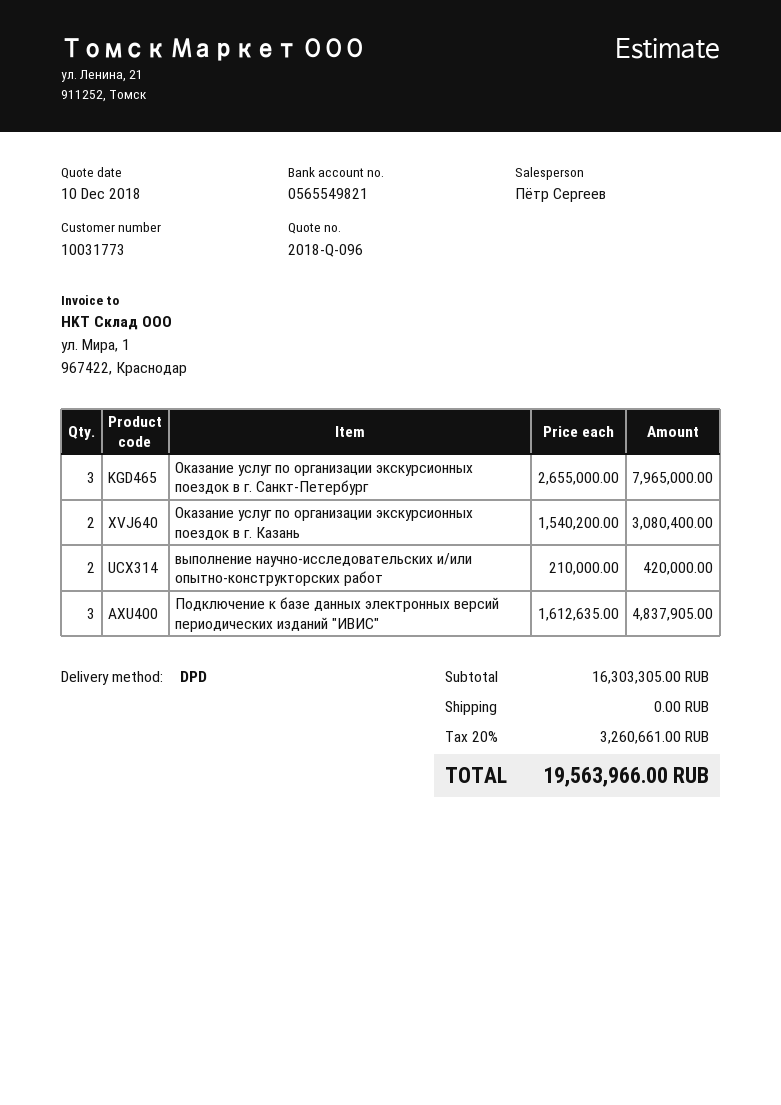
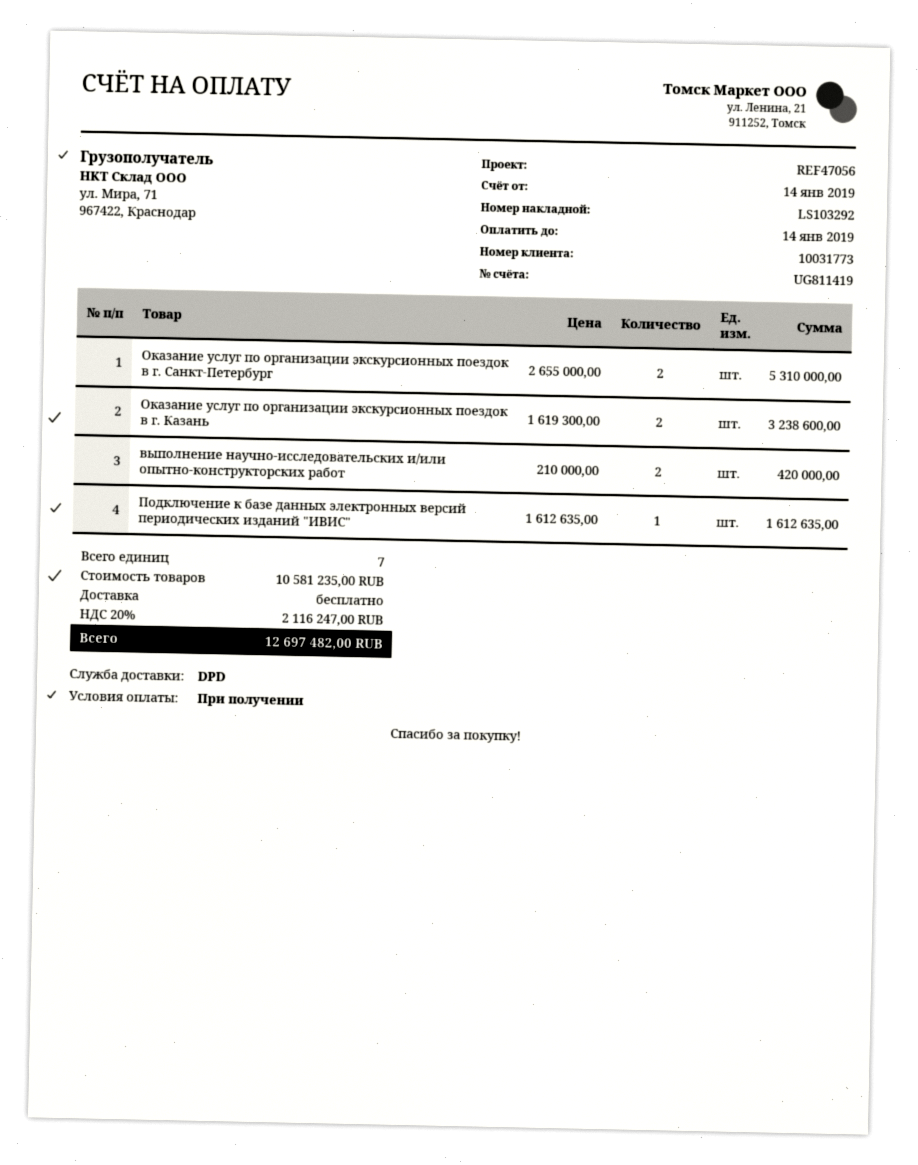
Оказание услуг по организации экскурсионных поездок в г. Санкт-Петербург: 3 x 2655000.00 = 7965000.00 -> 2 x 2655000.00 = 5310000.00
Оказание услуг по организации экскурсионных поездок в г. Казань: 2 x 1540200.00 = 3080400.00 -> 2 x 1619300.00 = 3238600.00
Подключение к базе данных электронных версий периодических изданий "ИВИС": 3 x 1612635.00 = 4837905.00 -> 1 x 1612635.00 = 1612635.00
subtotal: 16303305.00 -> 10581235.00
tax: 20% = 3260661.00 -> 20% = 2116247.00
total: 19563966.00 -> 12697482.00

